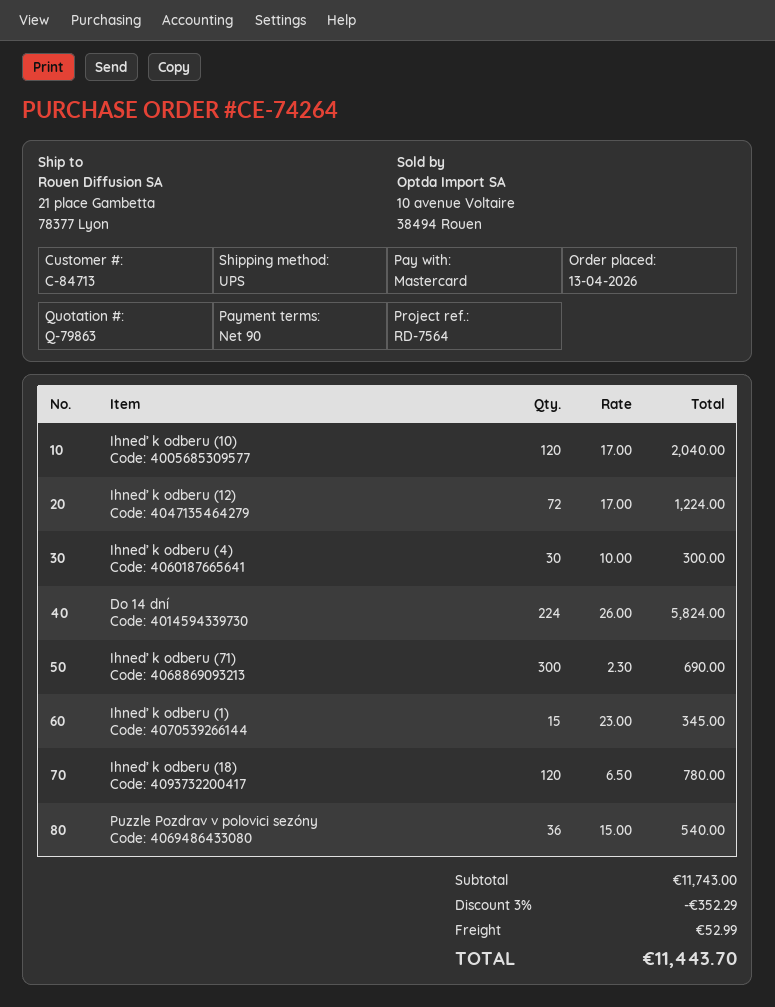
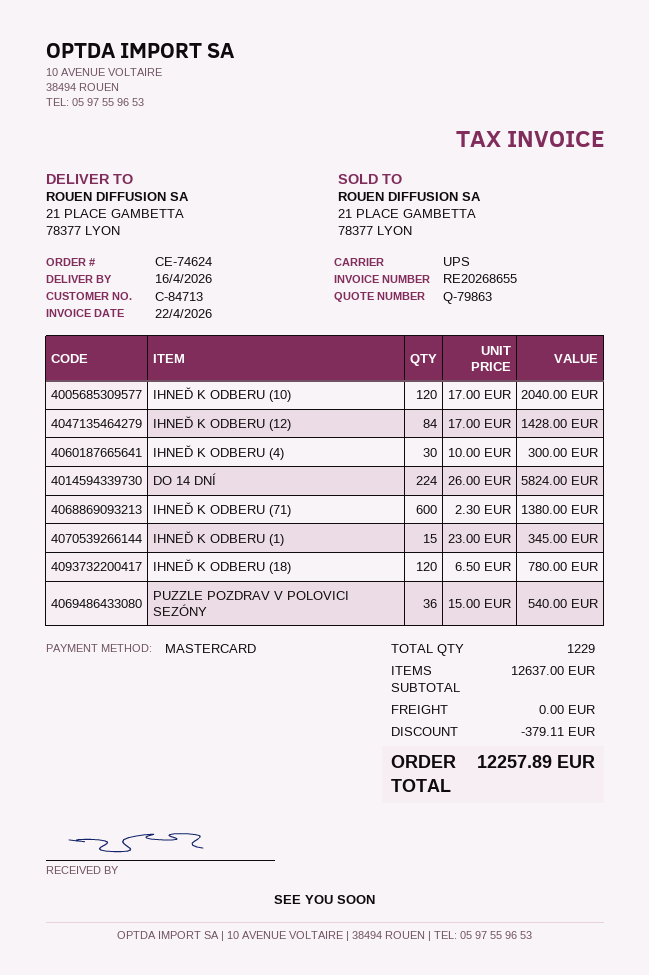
order number: CE-74264 -> CE-74624
Ihneď k odberu (12): 72 x 17.00 = 1224.00 -> 84 x 17.00 = 1428.00
Ihneď k odberu (71): 300 x 2.30 = 690.00 -> 600 x 2.30 = 1380.00
subtotal: 11743.00 -> 12637.00
discount: 352.29 -> 379.11
shipping: 52.99 -> 0.00
total: 11443.70 -> 12257.89

